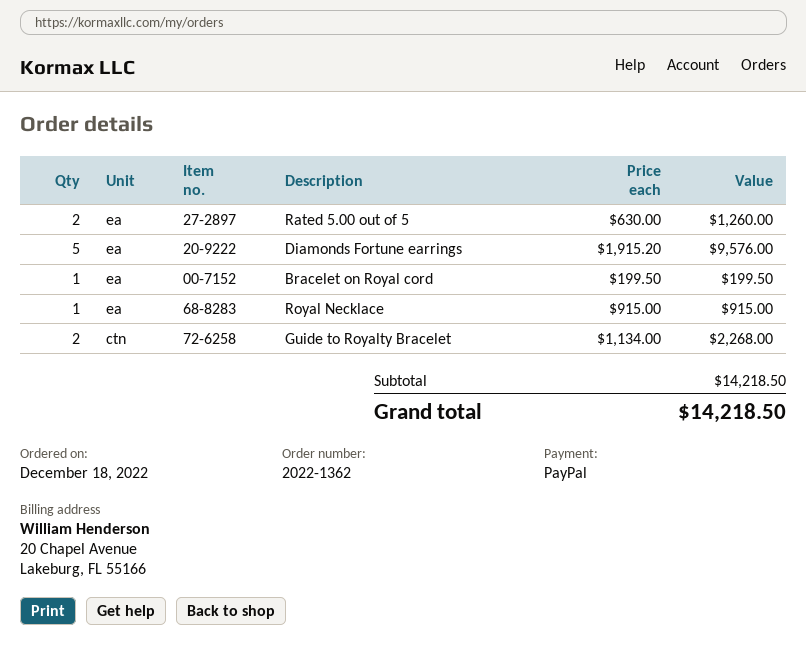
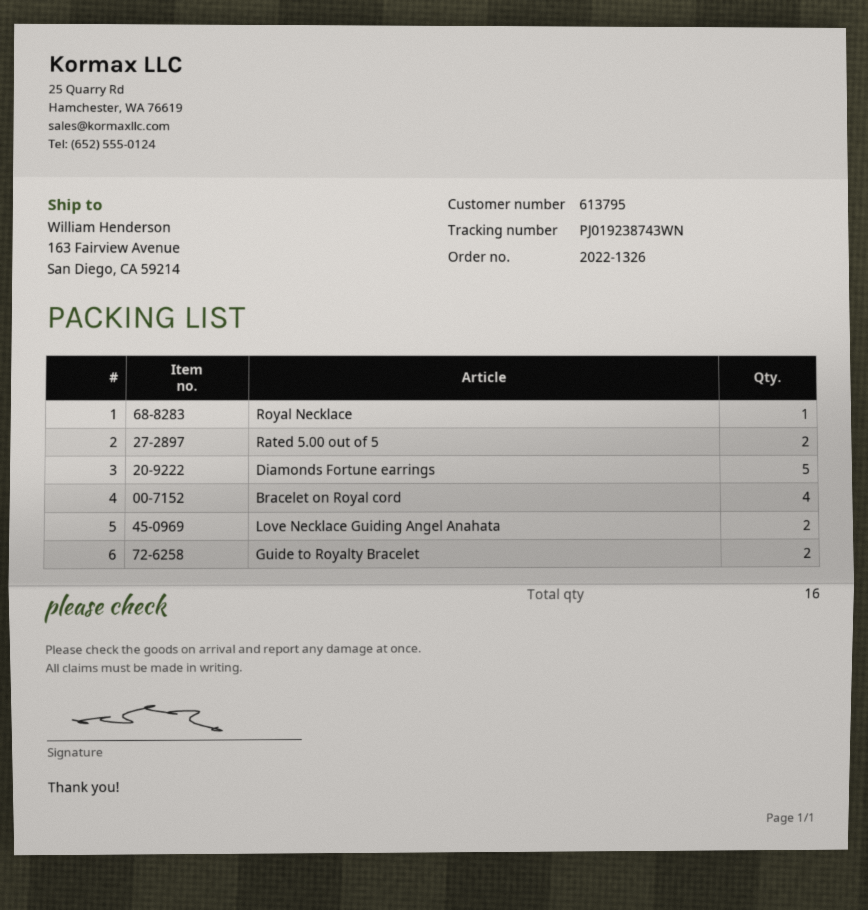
order number: 2022-1362 -> 2022-1326
Bracelet on Royal cord: 1 -> 4
Love Necklace Guiding Angel Anahata: none -> 2

